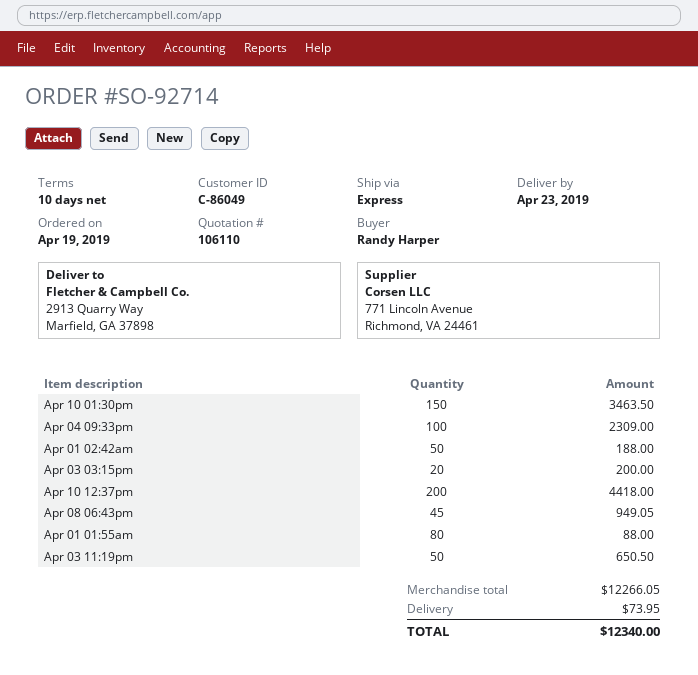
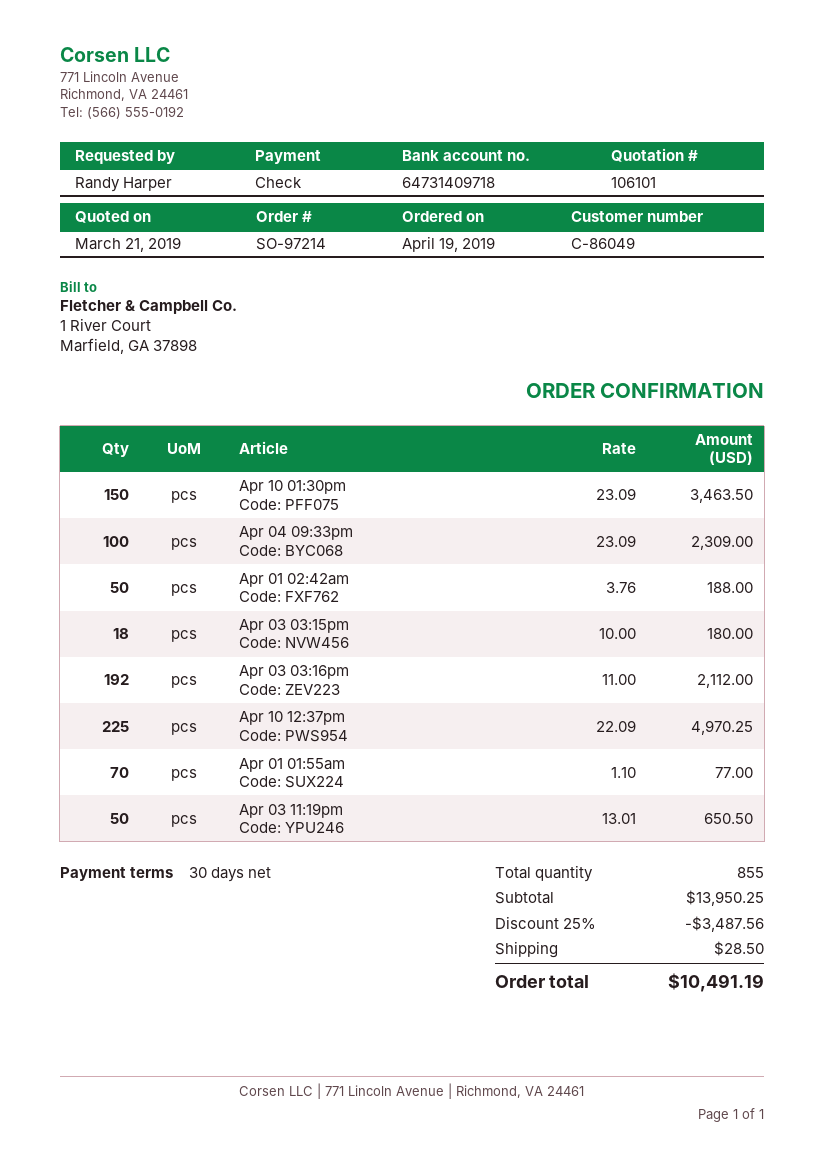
quote number: 106110 -> 106101
order number: SO-92714 -> SO-97214
payment terms: 10 days -> 30 days
Apr 03 03:15pm: 20 for 200.00 -> 18 for 180.00
Apr 10 12:37pm: 200 for 4418.00 -> 225 for 4970.25
Apr 08 06:43pm: 45 for 949.05 -> none
Apr 01 01:55am: 80 for 88.00 -> 70 for 77.00
Apr 03 03:16pm: none -> 192 for 2112.00
subtotal: 12266.05 -> 13950.25
discount: none -> 25% = 3487.56
shipping: 73.95 -> 28.50
total: 12340.00 -> 10491.19

